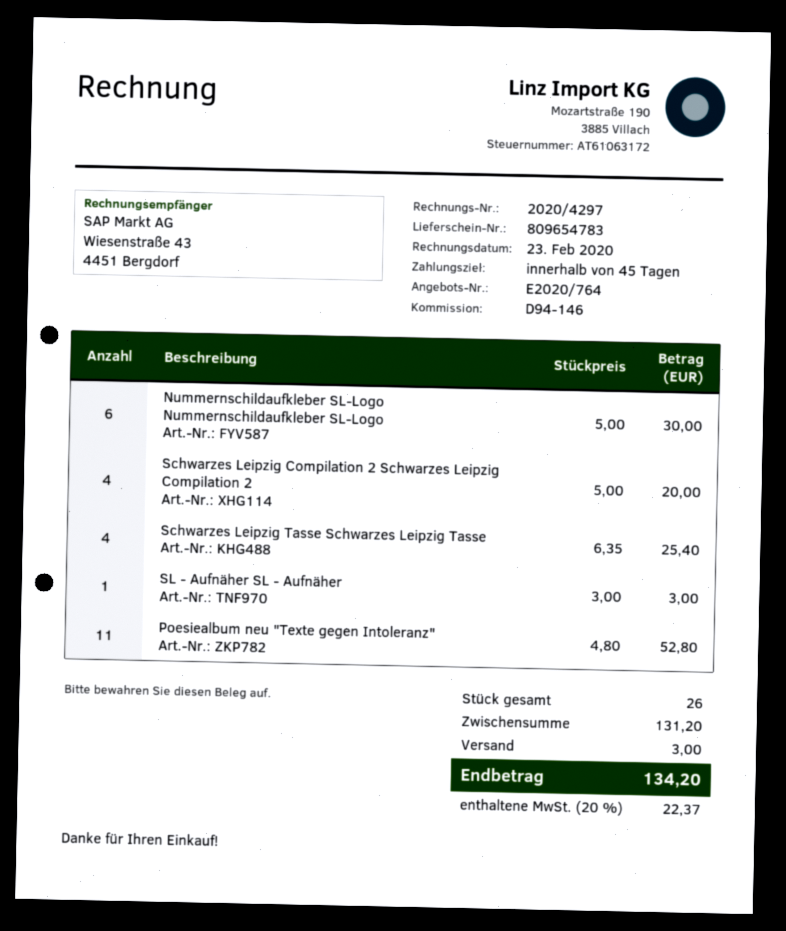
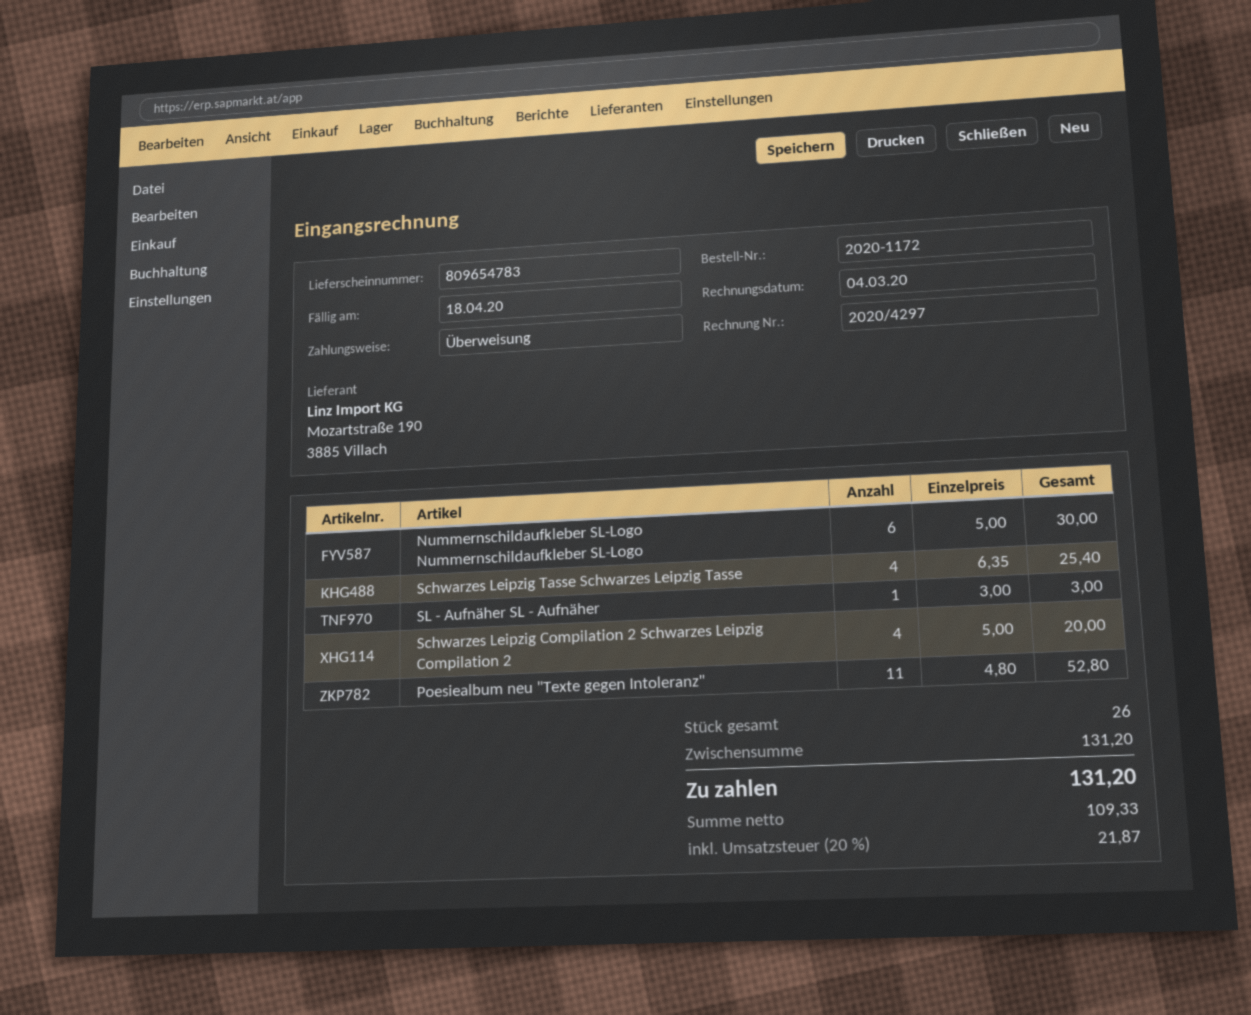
invoice date: 2020-02-23 -> 2020-03-04
shipping: 3.00 -> none
tax: 20% = 22.37 -> 20% = 21.87
total: 134.20 -> 131.20

